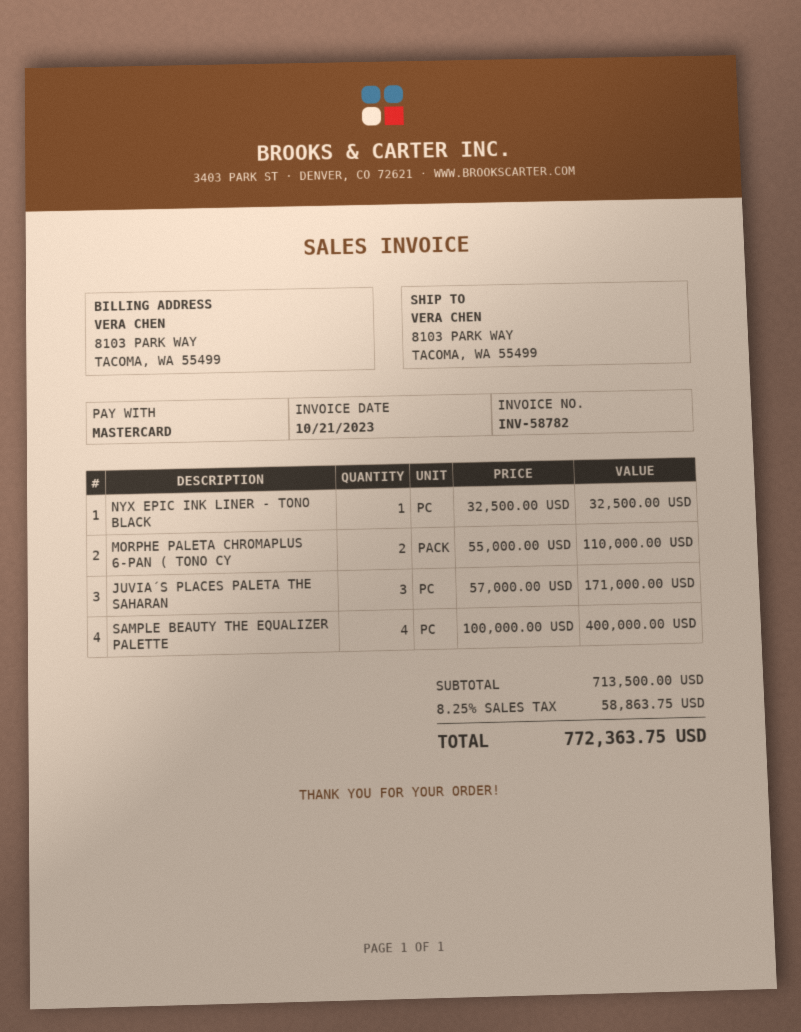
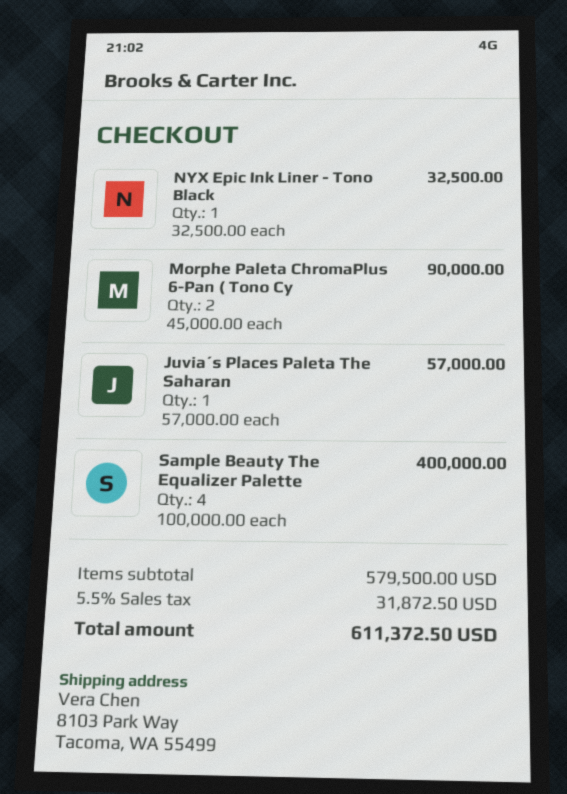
MORPHE PALETA CHROMAPLUS 6-PAN ( TONO CY: 2 x 55000.00 = 110000.00 -> 2 x 45000.00 = 90000.00
JUVIA´S PLACES PALETA THE SAHARAN: 3 x 57000.00 = 171000.00 -> 1 x 57000.00 = 57000.00
subtotal: 713500.00 -> 579500.00
tax: 8.25% = 58863.75 -> 5.5% = 31872.50
total: 772363.75 -> 611372.50

